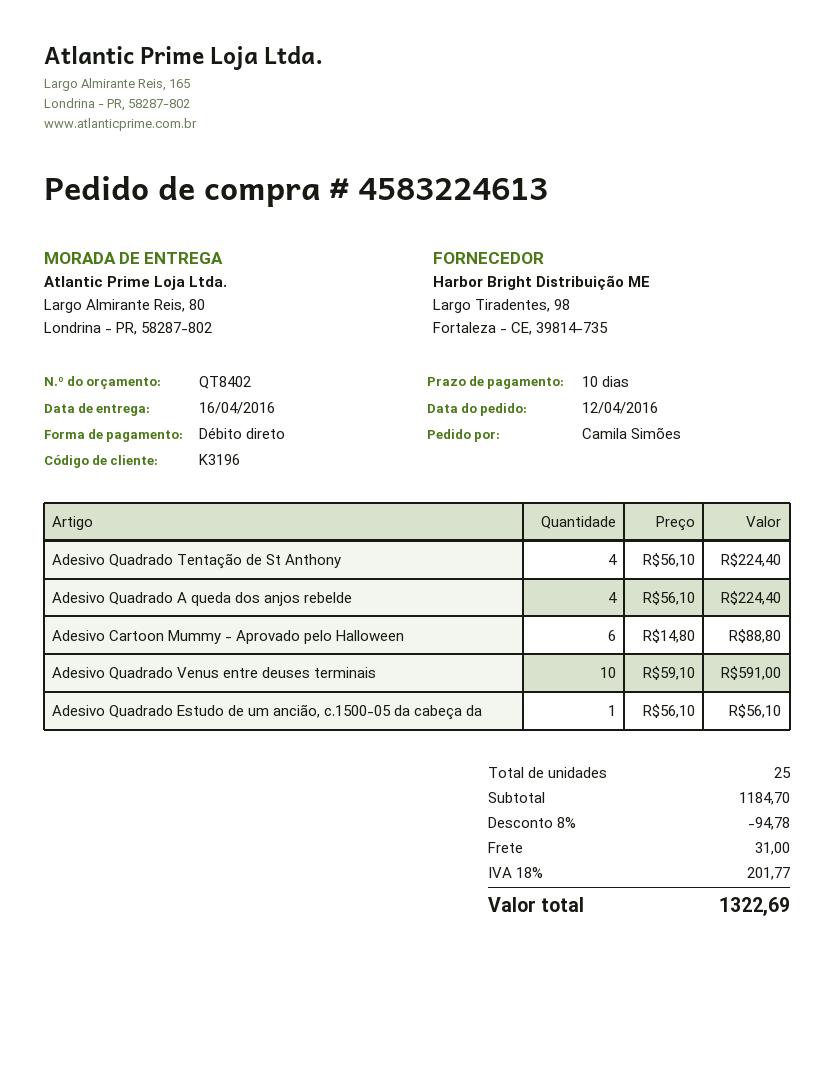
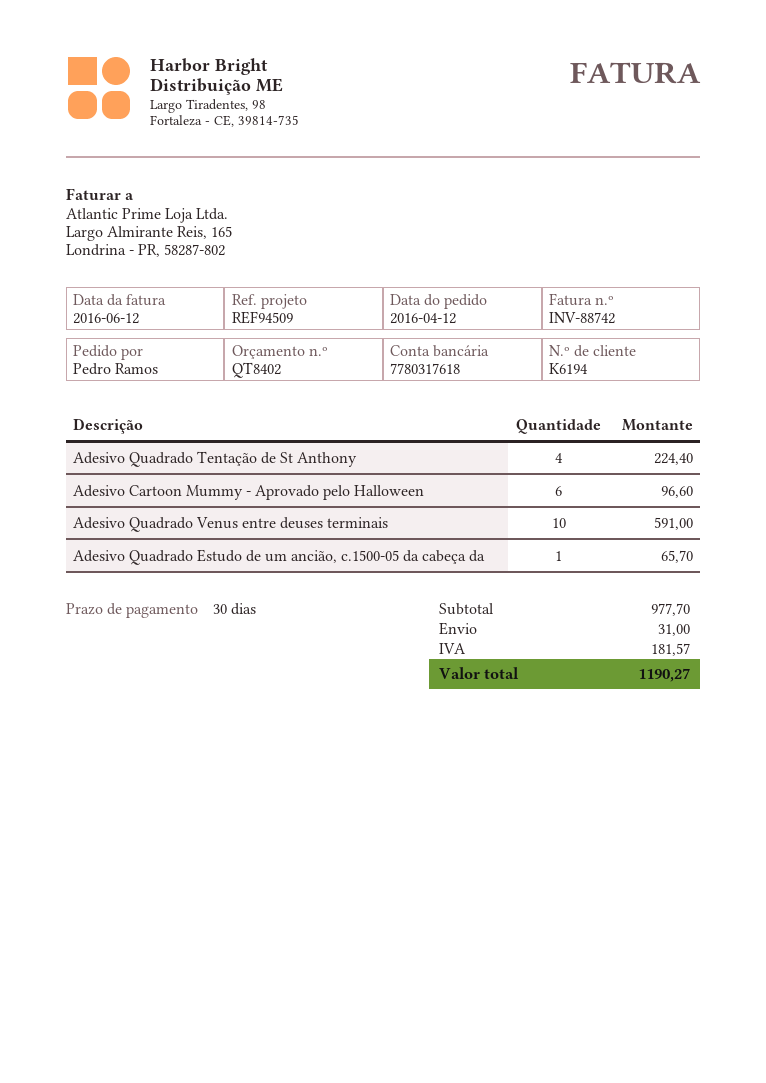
payment terms: 10 days -> 30 days
customer number: K3196 -> K6194
ordered by: Camila Simões -> Pedro Ramos
Adesivo Quadrado A queda dos anjos rebelde: 4 for 224.40 -> none
Adesivo Cartoon Mummy - Aprovado pelo Halloween: 6 for 88.80 -> 6 for 96.60
Adesivo Quadrado Estudo de um ancião, c.1500-05 da cabeça da: 1 for 56.10 -> 1 for 65.70
subtotal: 1184.70 -> 977.70
discount: 8% = 94.78 -> none
tax: 201.77 -> 181.57
total: 1322.69 -> 1190.27

